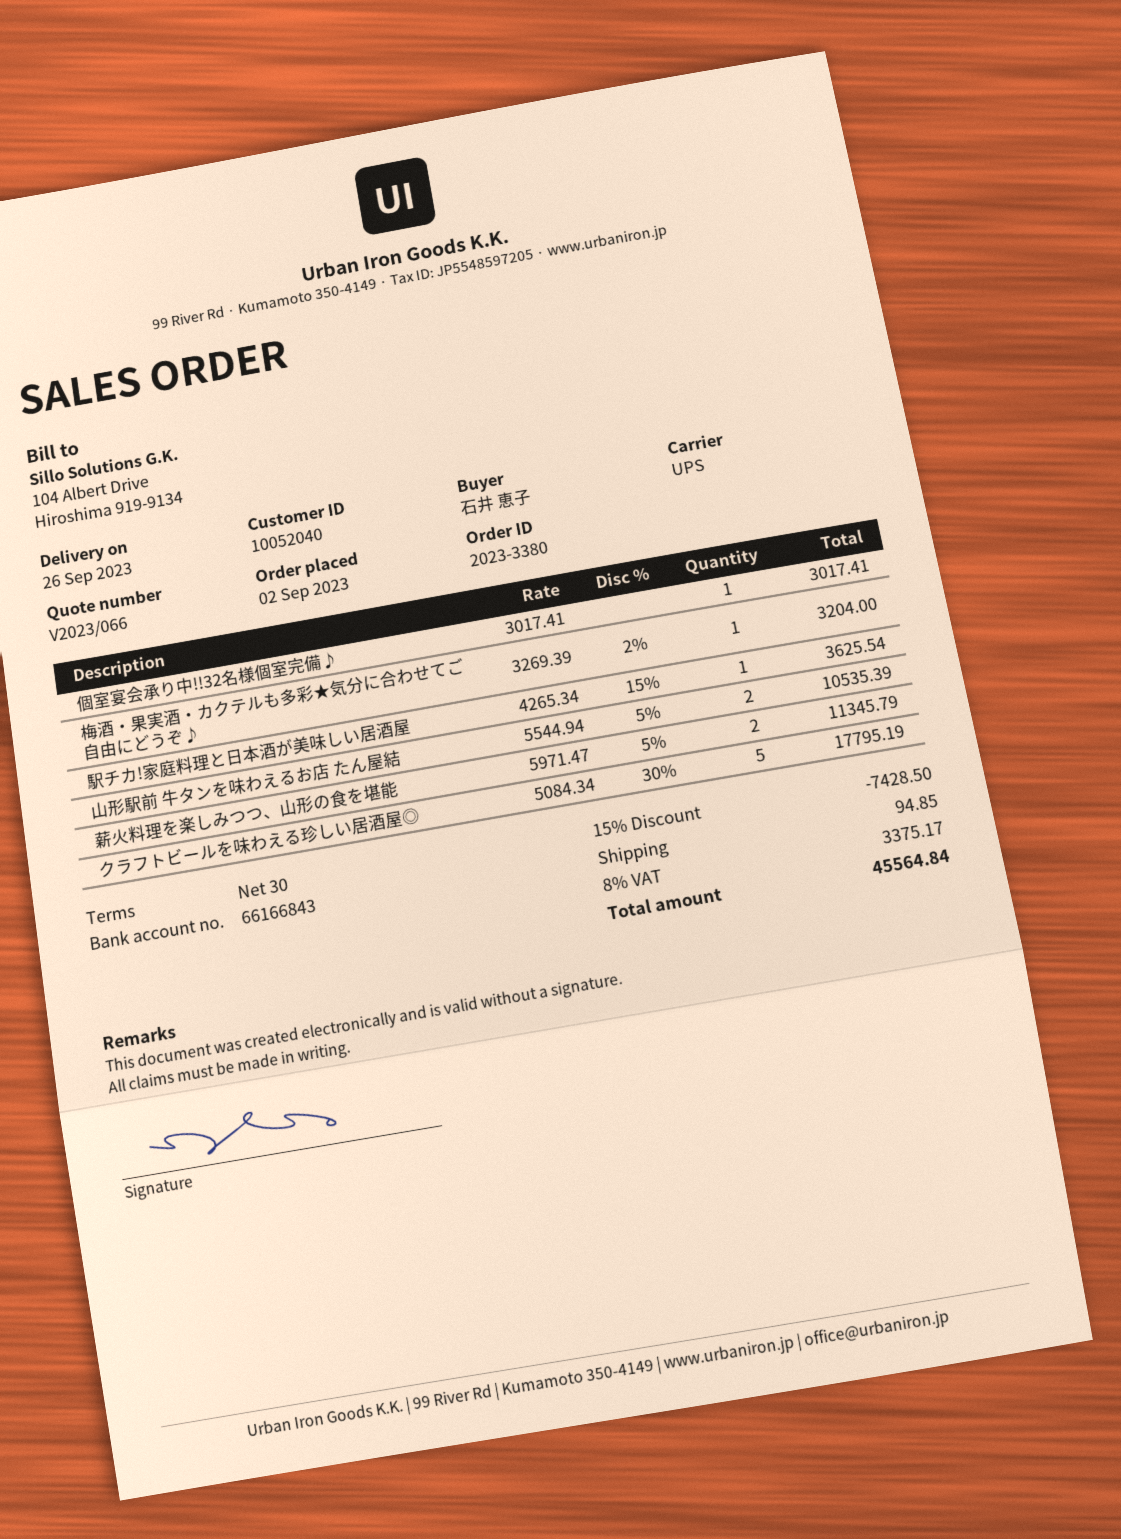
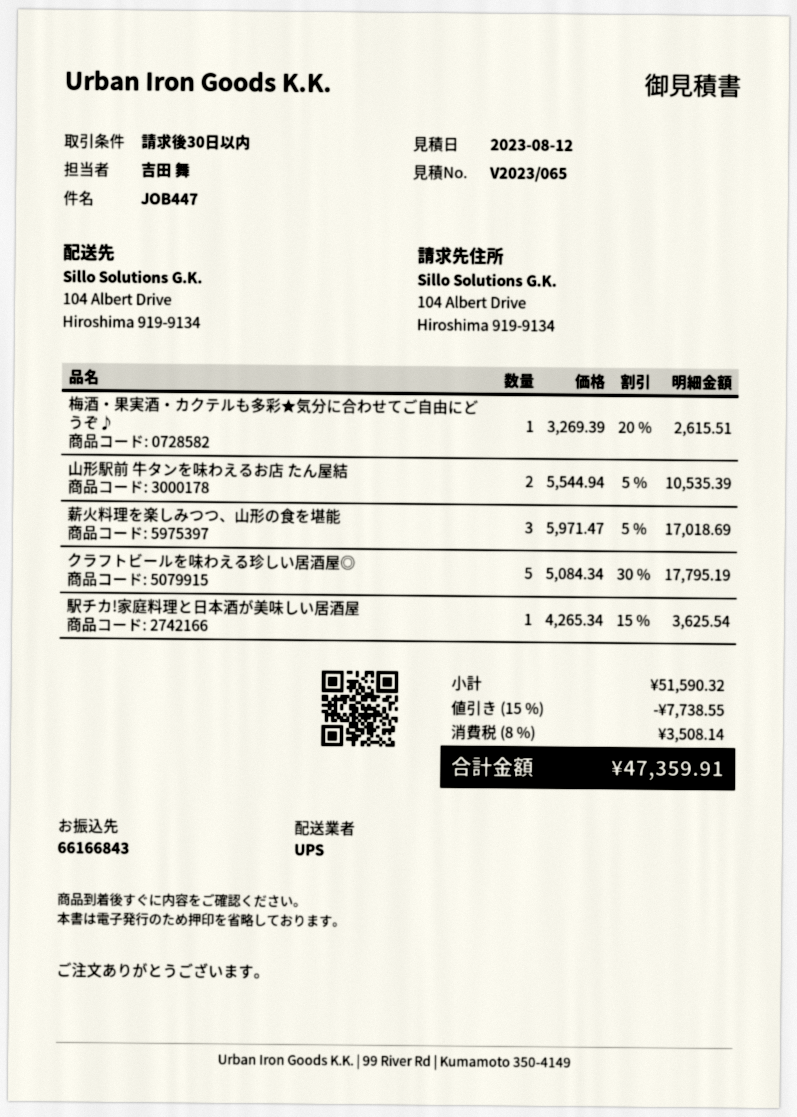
quote number: V2023/066 -> V2023/065
個室宴会承り中!!32名様個室完備♪: 1 x 3017.41 = 3017.41 -> none
梅酒・果実酒・カクテルも多彩★気分に合わせてご自由にどうぞ♪: 1 x 3269.39 - 2% = 3204.00 -> 1 x 3269.39 - 20% = 2615.51
薪火料理を楽しみつつ、山形の食を堪能: 2 x 5971.47 - 5% = 11345.79 -> 3 x 5971.47 - 5% = 17018.69
discount: 15% = 7428.50 -> 15% = 7738.55
shipping: 94.85 -> none
tax: 8% = 3375.17 -> 8% = 3508.14
total: 45564.84 -> 47359.91

